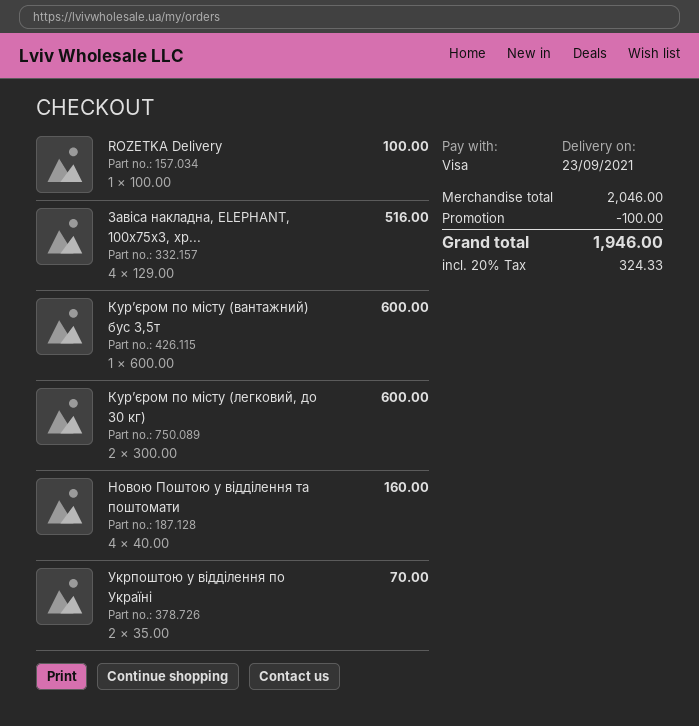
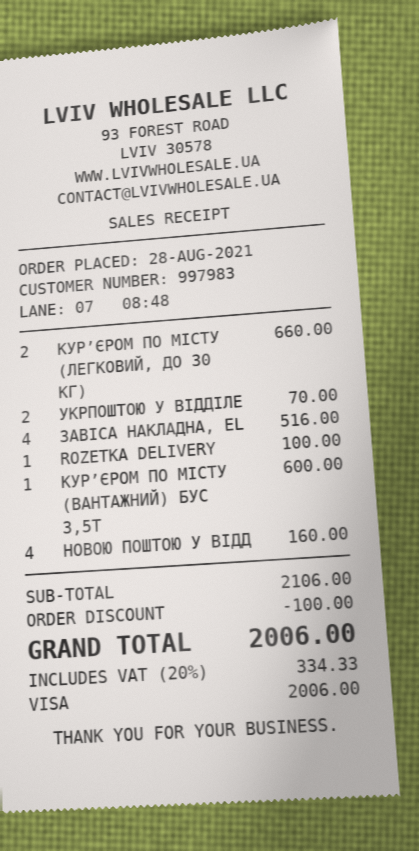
Курʼєром по місту (легковий, до 30 кг): 2 for 600.00 -> 2 for 660.00
subtotal: 2046.00 -> 2106.00
tax: 20% = 324.33 -> 20% = 334.33
total: 1946.00 -> 2006.00

